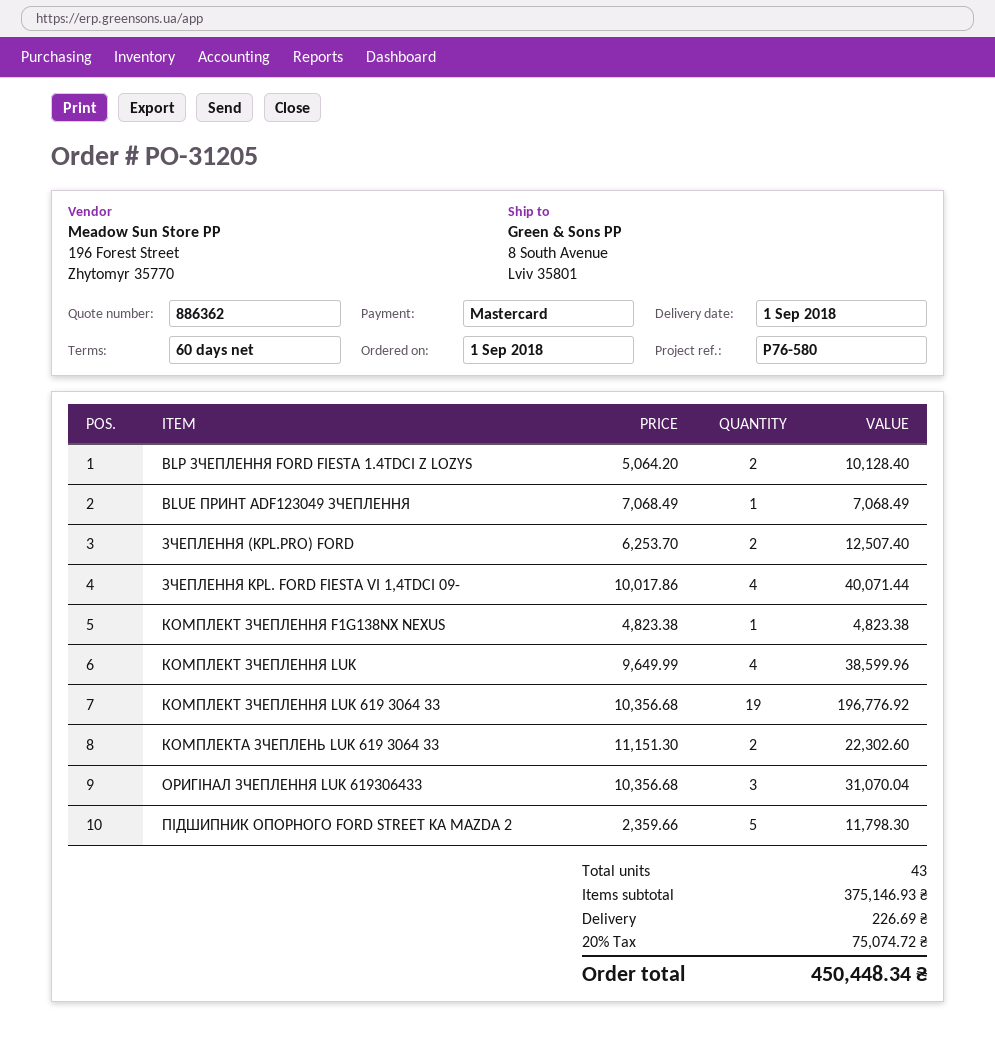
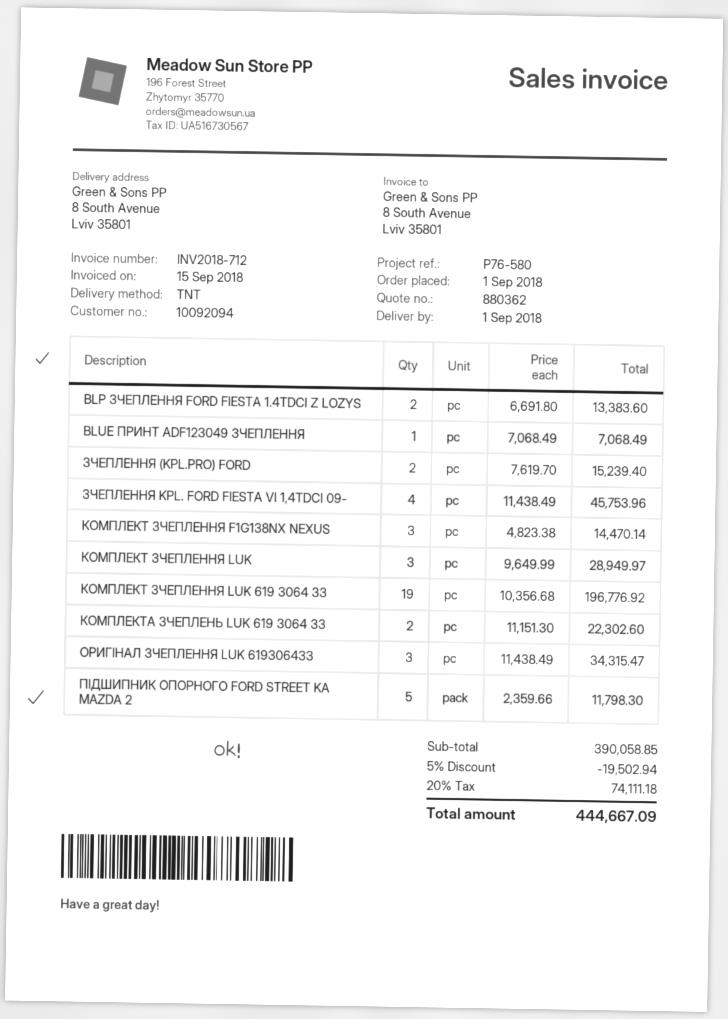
quote number: 886362 -> 880362
BLP ЗЧЕПЛЕННЯ FORD FIESTA 1.4TDCI Z LOZYS: 2 x 5064.20 = 10128.40 -> 2 x 6691.80 = 13383.60
ЗЧЕПЛЕННЯ (KPL.PRO) FORD: 2 x 6253.70 = 12507.40 -> 2 x 7619.70 = 15239.40
ЗЧЕПЛЕННЯ KPL. FORD FIESTA VI 1,4TDCI 09-: 4 x 10017.86 = 40071.44 -> 4 x 11438.49 = 45753.96
КОМПЛЕКТ ЗЧЕПЛЕННЯ F1G138NX NEXUS: 1 x 4823.38 = 4823.38 -> 3 x 4823.38 = 14470.14
КОМПЛЕКТ ЗЧЕПЛЕННЯ LUK: 4 x 9649.99 = 38599.96 -> 3 x 9649.99 = 28949.97
ОРИГІНАЛ ЗЧЕПЛЕННЯ LUK 619306433: 3 x 10356.68 = 31070.04 -> 3 x 11438.49 = 34315.47
subtotal: 375146.93 -> 390058.85
discount: none -> 5% = 19502.94
shipping: 226.69 -> none
tax: 20% = 75074.72 -> 20% = 74111.18
total: 450448.34 -> 444667.09

